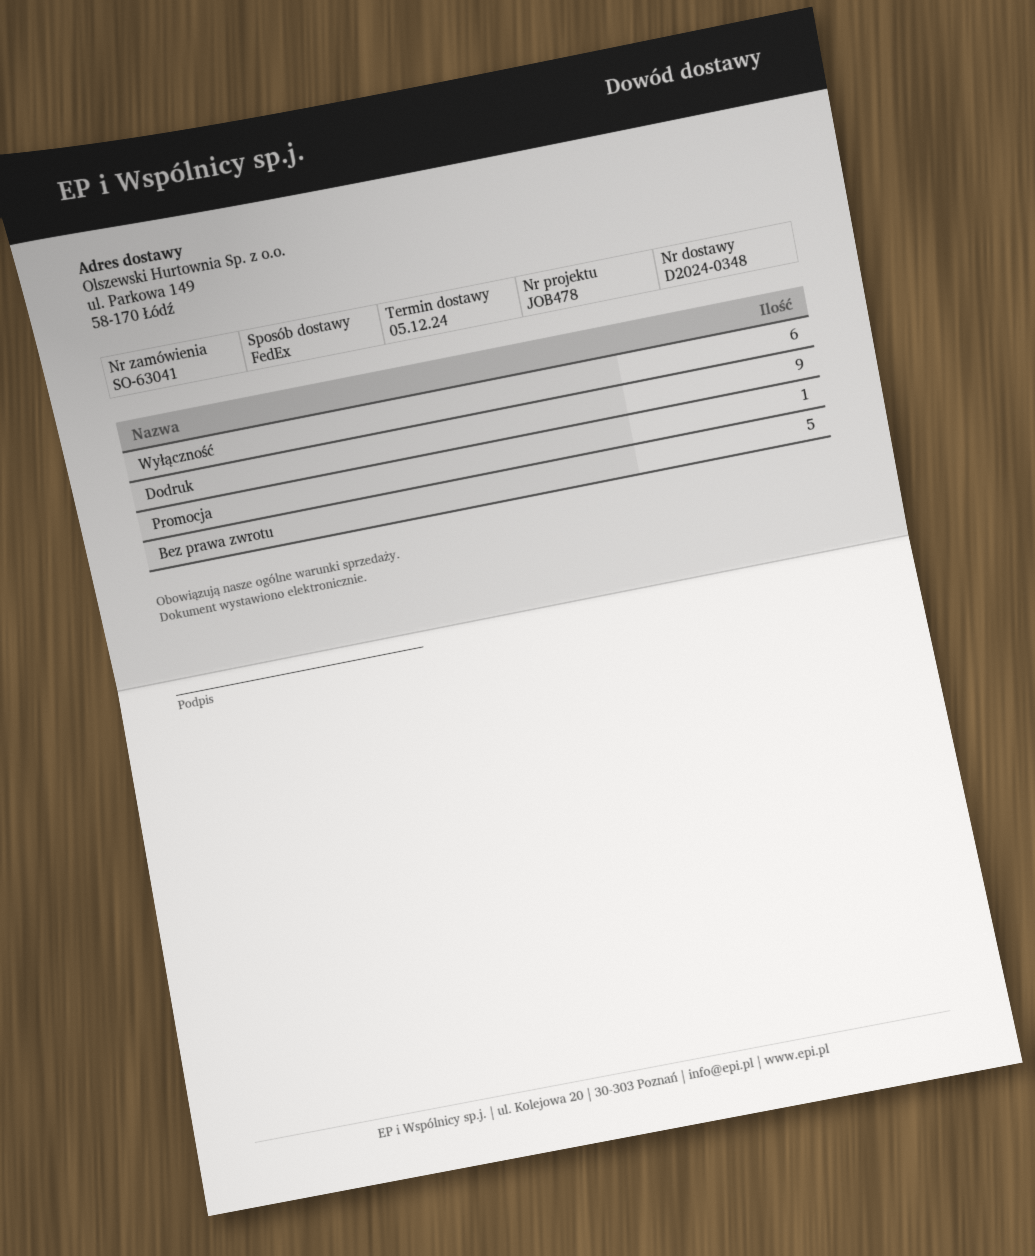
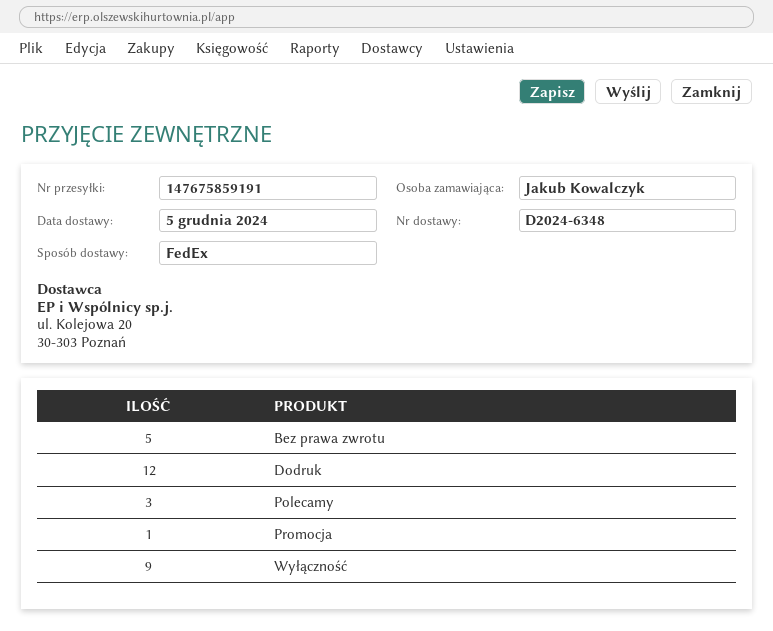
delivery note number: D2024-0348 -> D2024-6348
Wyłączność: 6 -> 9
Dodruk: 9 -> 12
Polecamy: none -> 3

